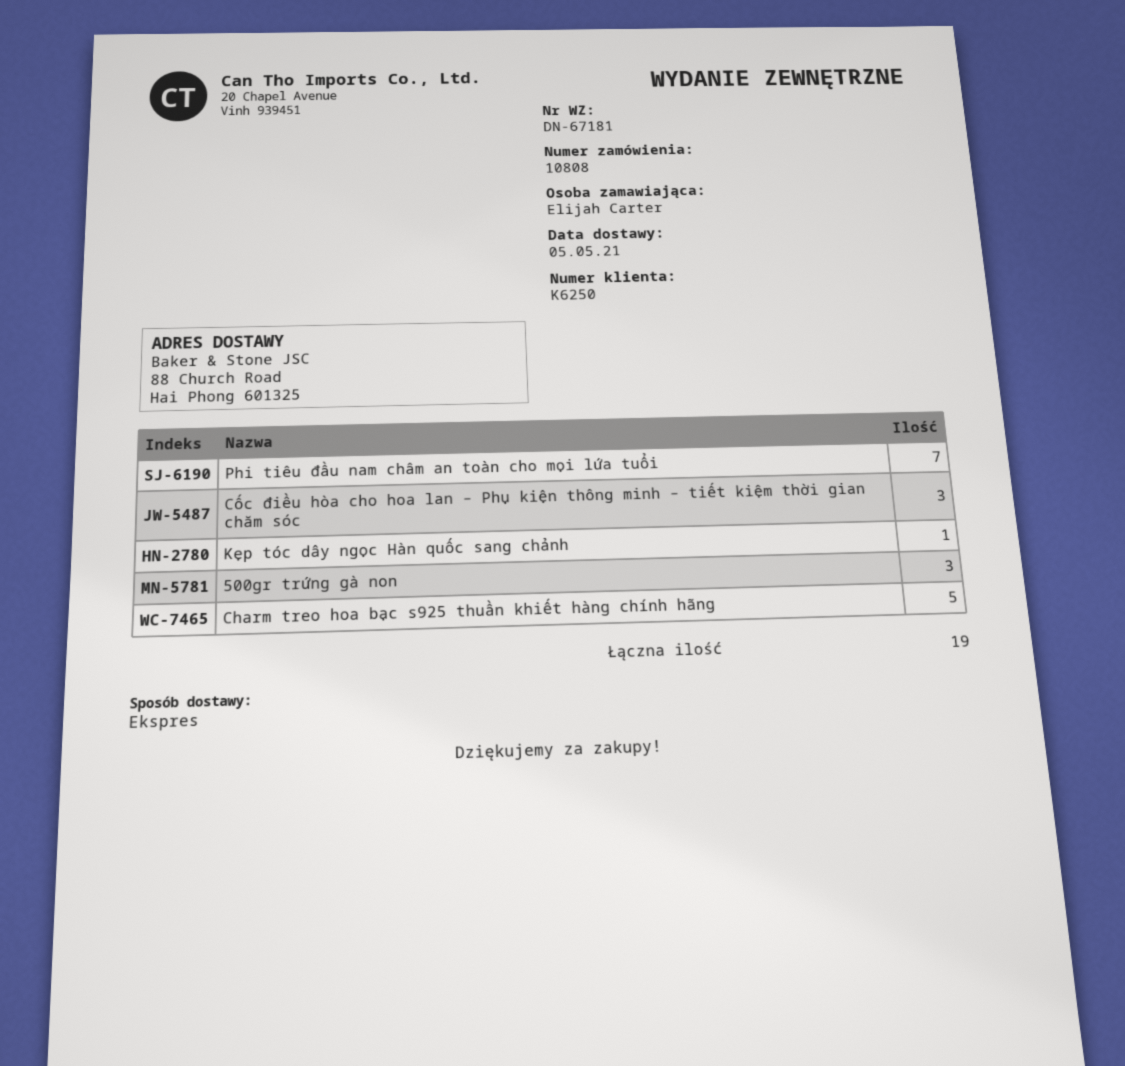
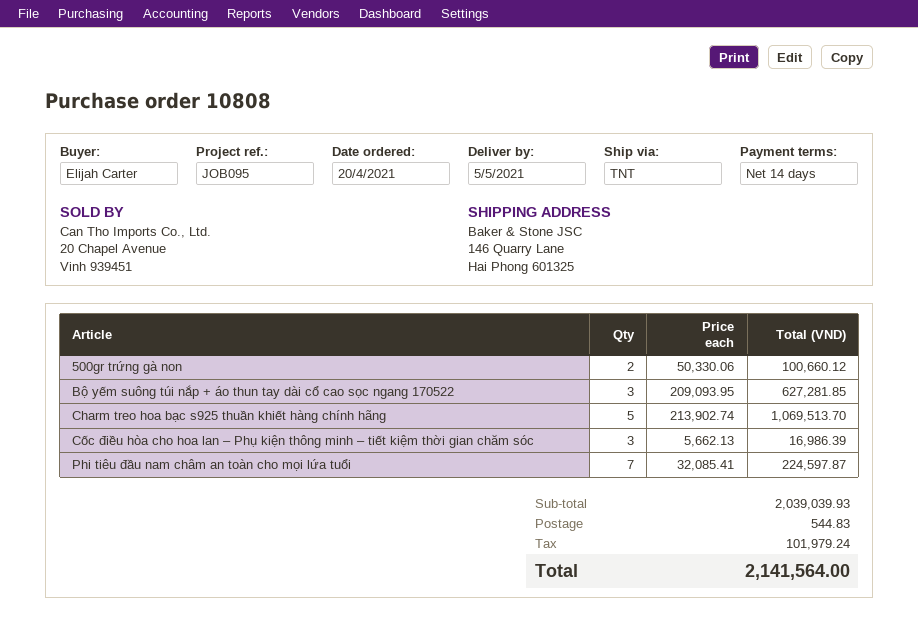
shipping method: express -> TNT
ship to: 88 Church Road, Hai Phong 601325 -> 146 Quarry Lane, Hai Phong 601325
Kẹp tóc dây ngọc Hàn quốc sang chảnh: 1 -> none
500gr trứng gà non: 3 -> 2
Bộ yếm suông túi nắp + áo thun tay dài cổ cao sọc ngang 170522: none -> 3

